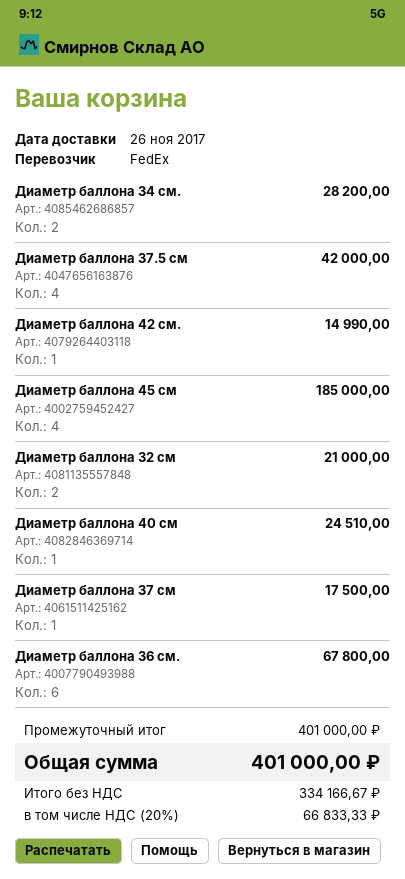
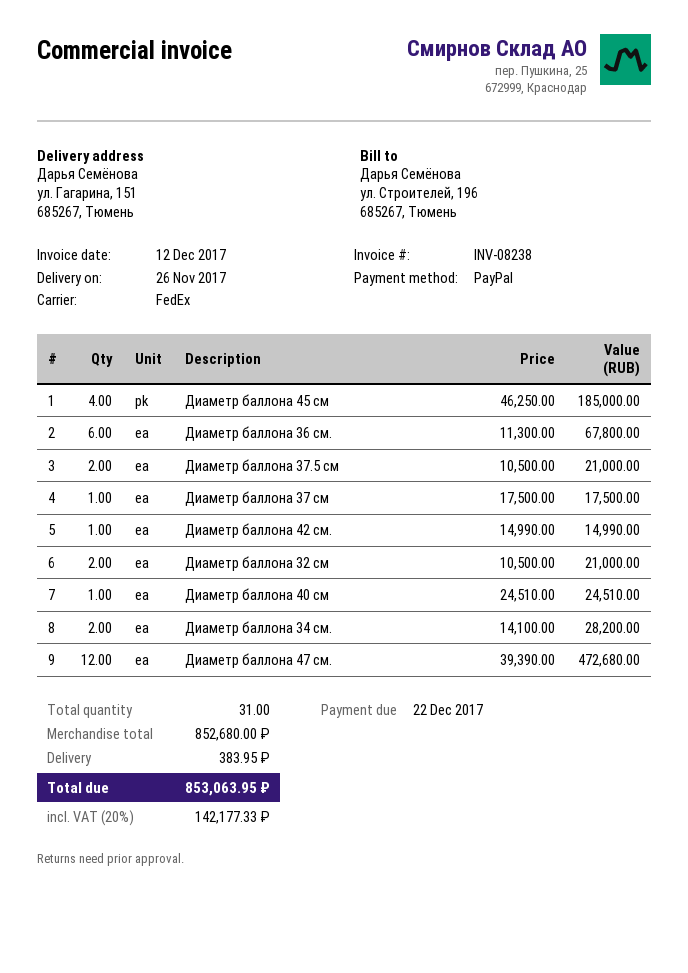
Диаметр баллона 37.5 см: 4 for 42000.00 -> 2 for 21000.00
Диаметр баллона 47 см.: none -> 12 for 472680.00
subtotal: 401000.00 -> 852680.00
shipping: none -> 383.95
tax: 20% = 66833.33 -> 20% = 142177.33
total: 401000.00 -> 853063.95

